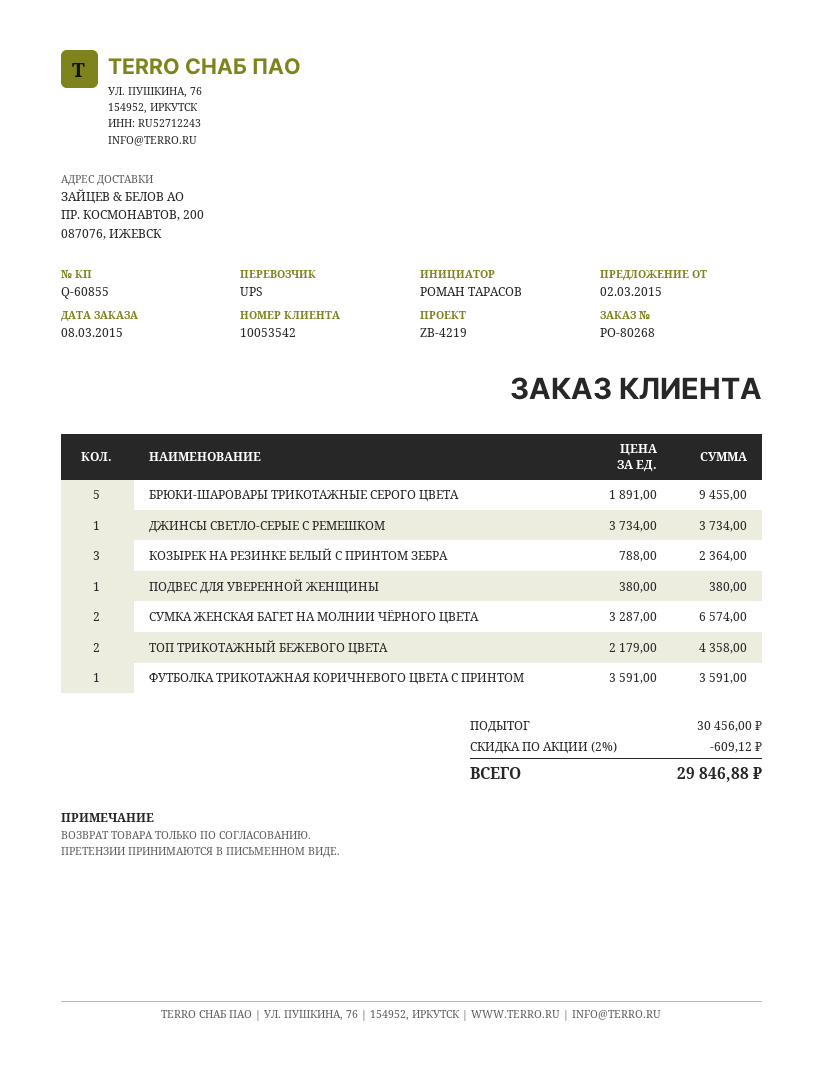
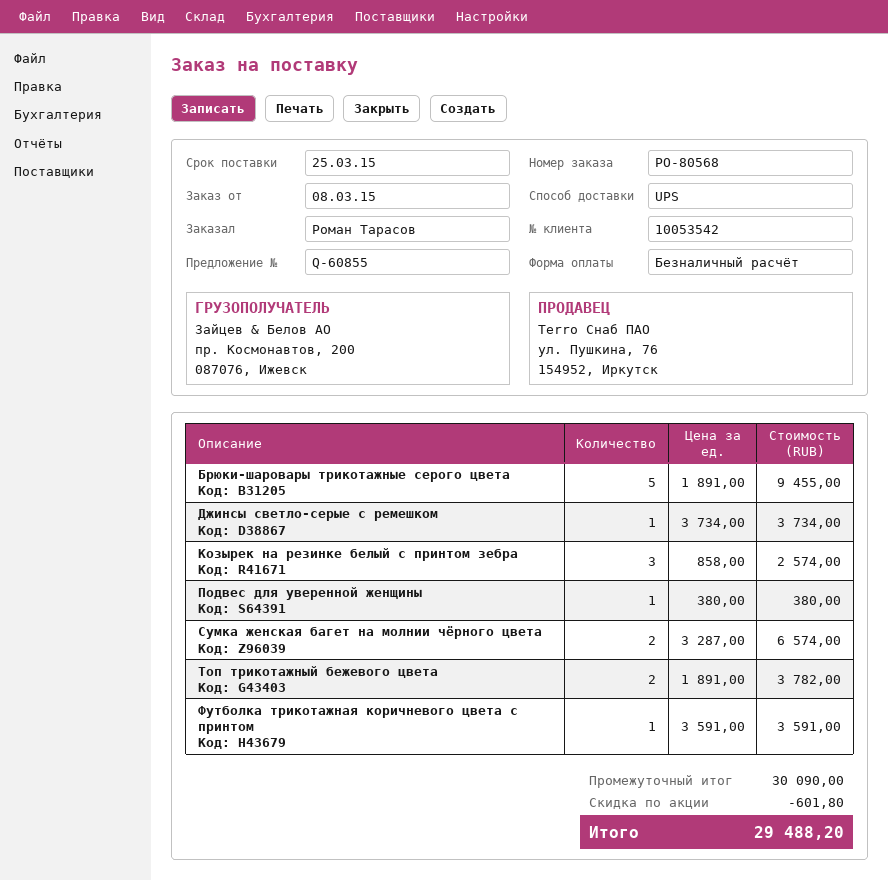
order number: PO-80268 -> PO-80568
КОЗЫРЕК НА РЕЗИНКЕ БЕЛЫЙ С ПРИНТОМ ЗЕБРА: 3 x 788.00 = 2364.00 -> 3 x 858.00 = 2574.00
ТОП ТРИКОТАЖНЫЙ БЕЖЕВОГО ЦВЕТА: 2 x 2179.00 = 4358.00 -> 2 x 1891.00 = 3782.00
subtotal: 30456.00 -> 30090.00
discount: 609.12 -> 601.80
total: 29846.88 -> 29488.20

